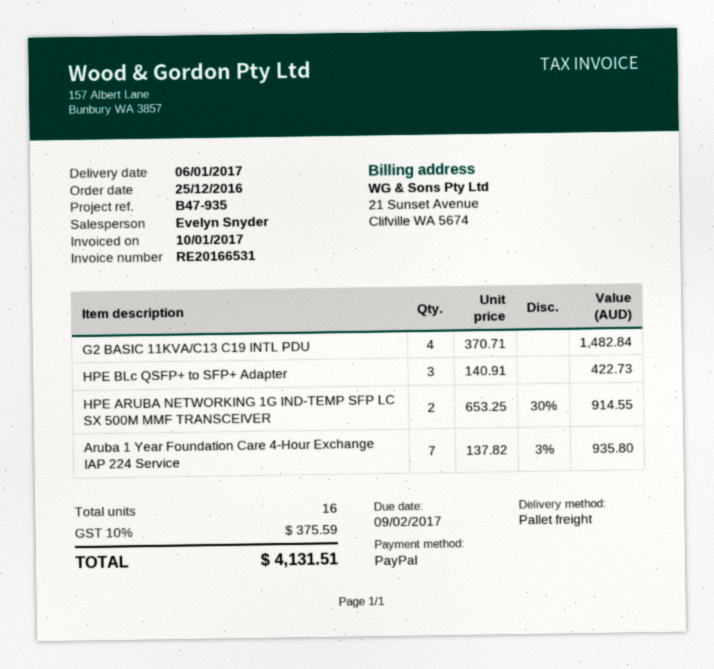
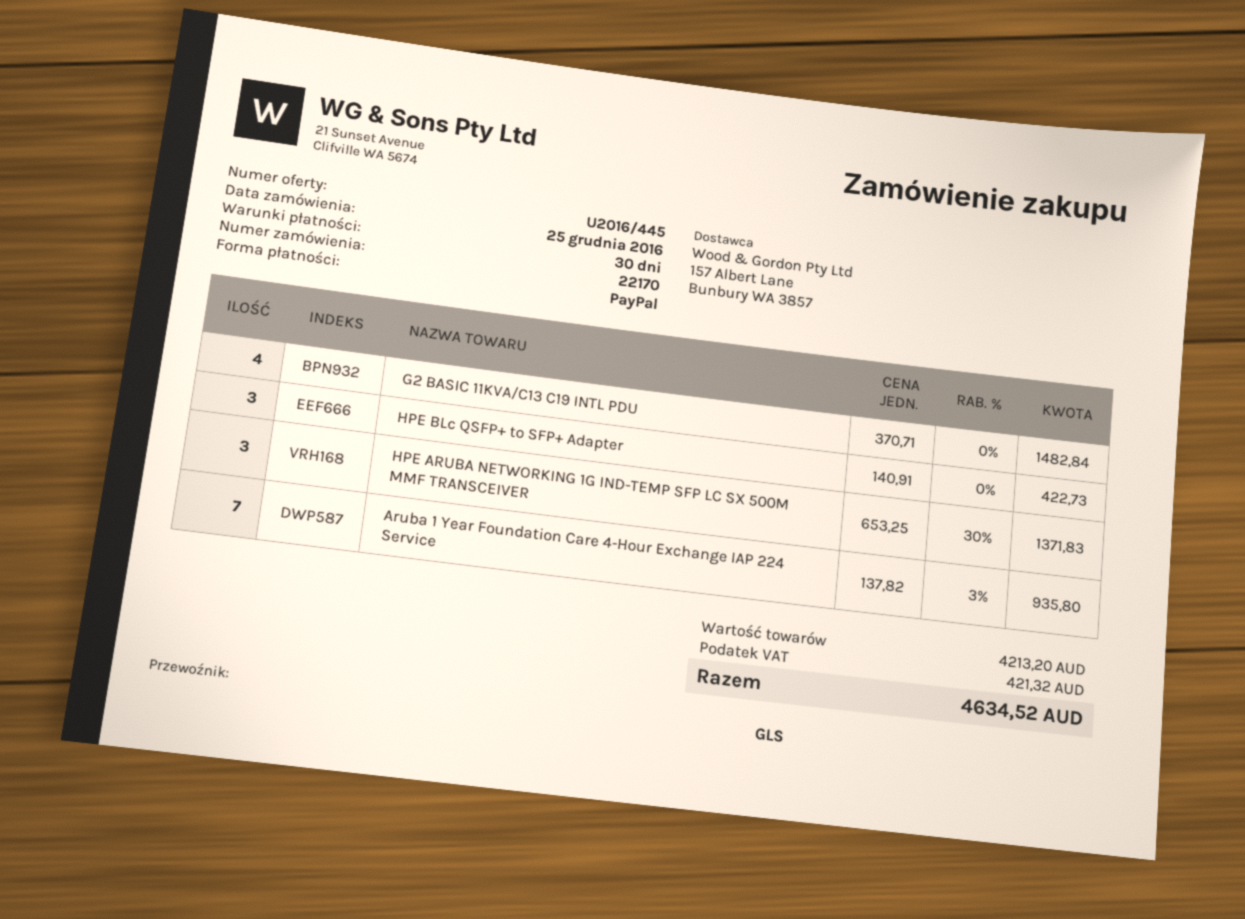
shipping method: pallet freight -> GLS
HPE ARUBA NETWORKING 1G IND-TEMP SFP LC SX 500M MMF TRANSCEIVER: 2 x 653.25 - 30% = 914.55 -> 3 x 653.25 - 30% = 1371.83
tax: 375.59 -> 421.32
total: 4131.51 -> 4634.52

